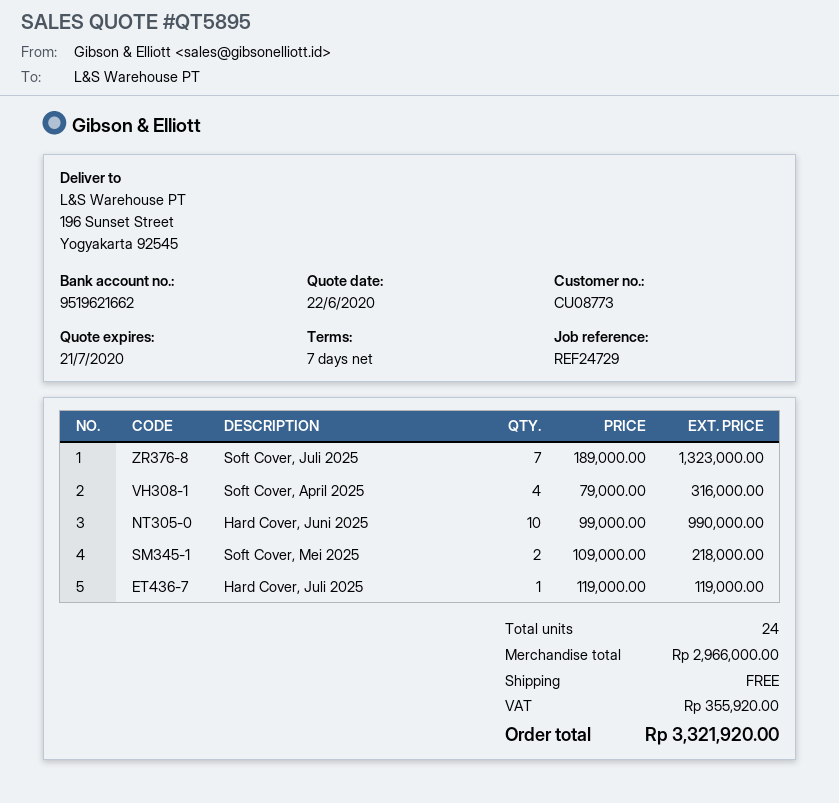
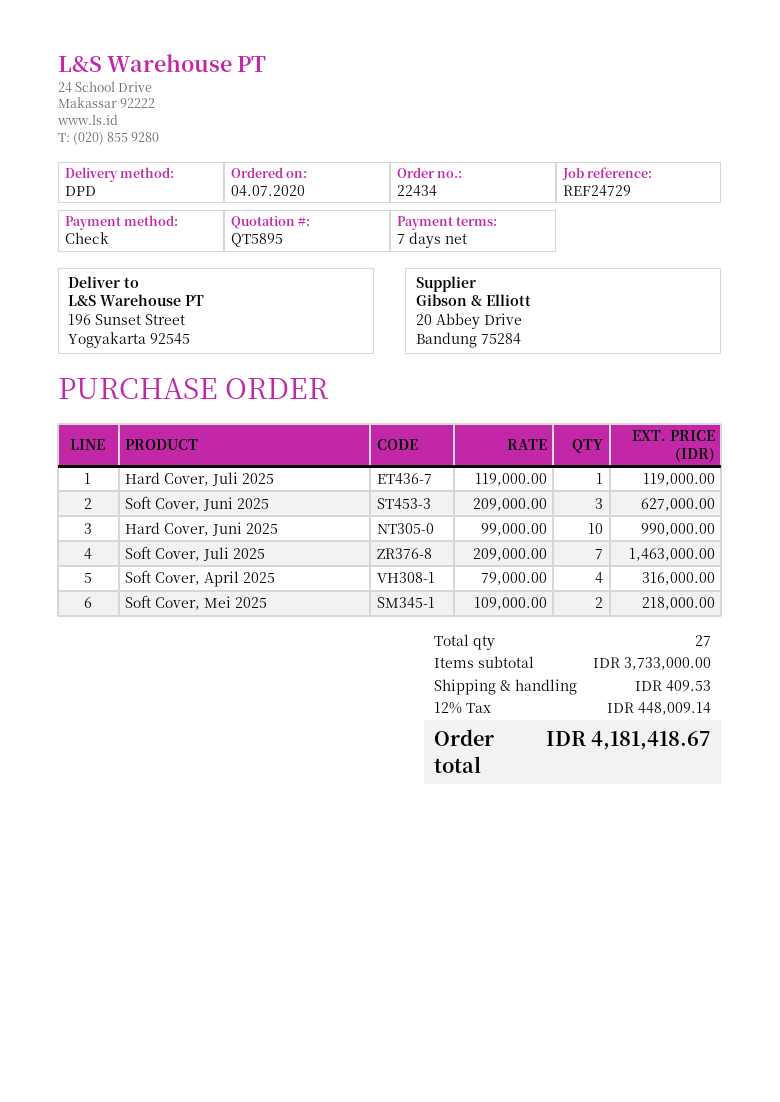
Soft Cover, Juli 2025: 7 x 189000.00 = 1323000.00 -> 7 x 209000.00 = 1463000.00
Soft Cover, Juni 2025: none -> 3 x 209000.00 = 627000.00
total quantity: 24 -> 27
subtotal: 2966000.00 -> 3733000.00
shipping: 0.00 -> 409.53
tax: 355920.00 -> 448009.14
total: 3321920.00 -> 4181418.67

